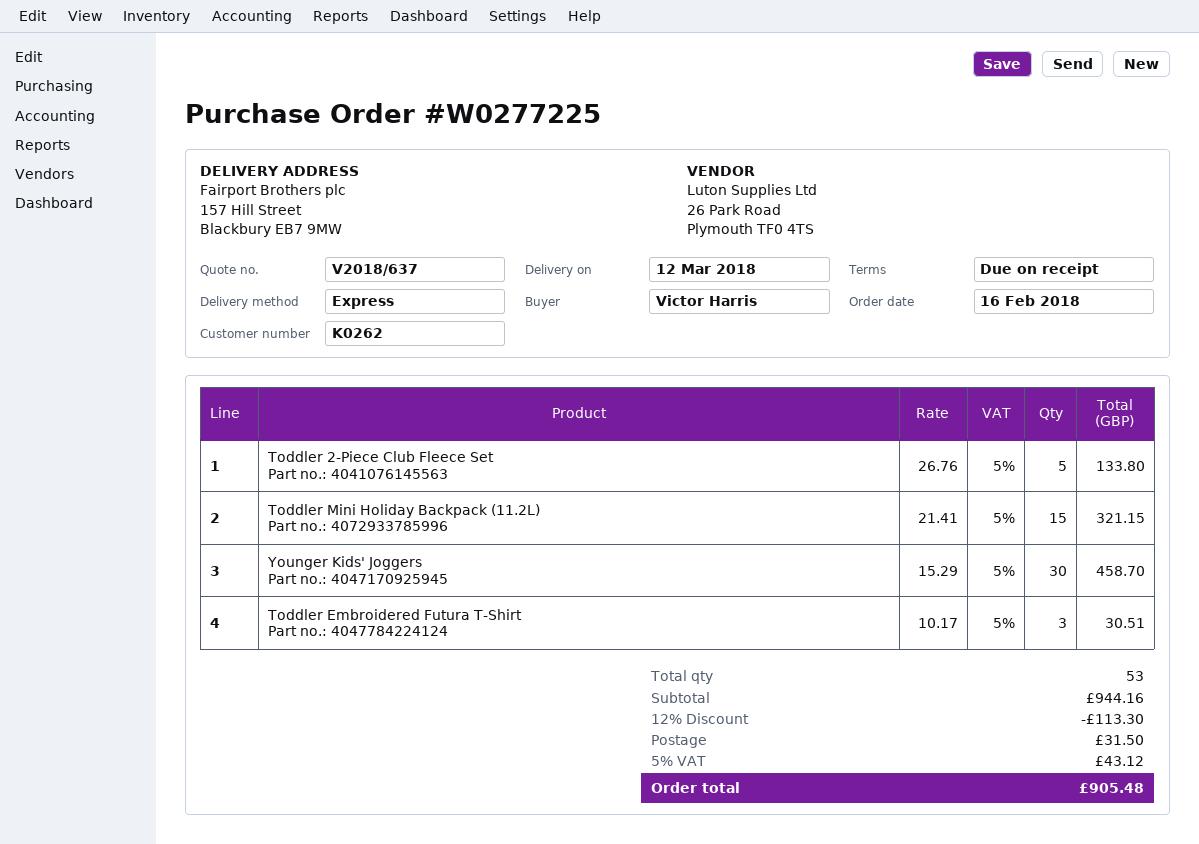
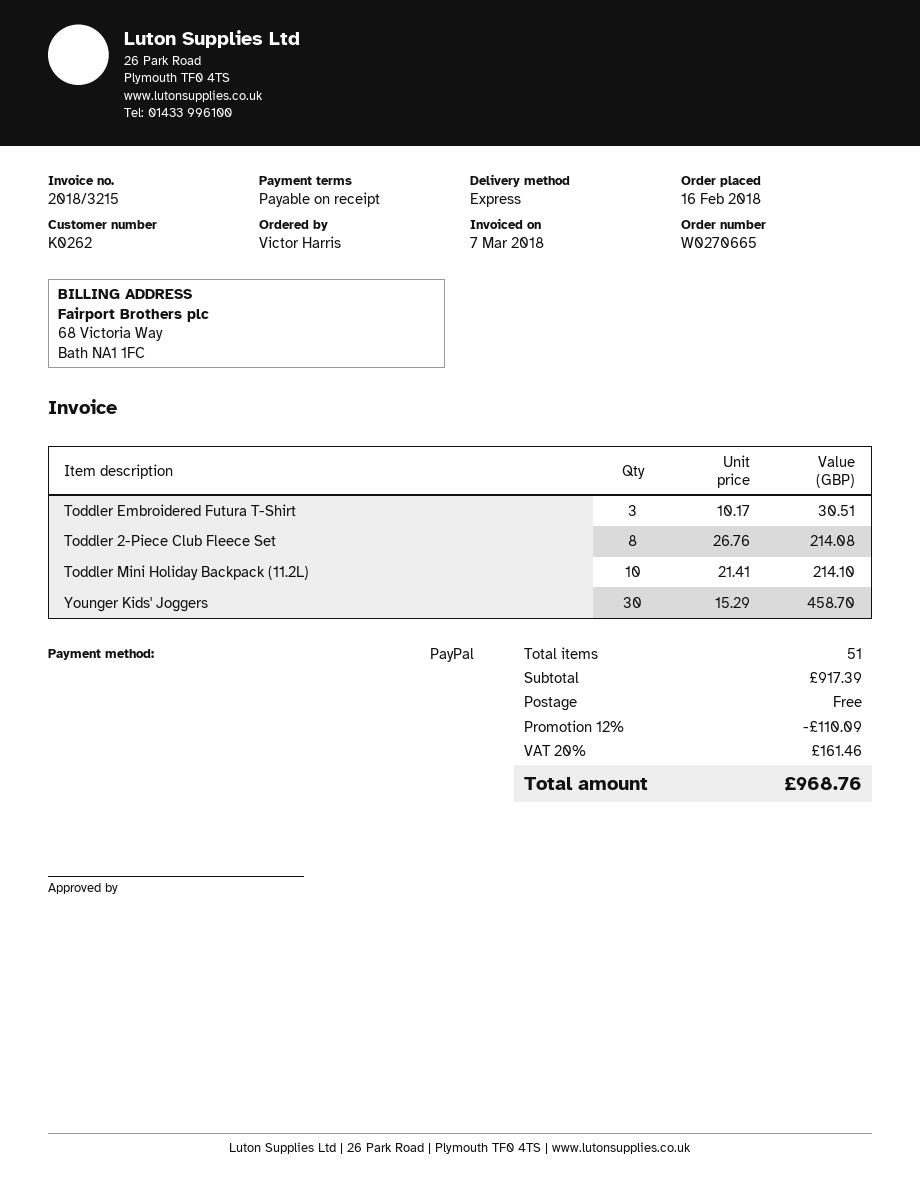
order number: W0277225 -> W0270665
Toddler 2-Piece Club Fleece Set: 5 x 26.76 = 133.80 -> 8 x 26.76 = 214.08
Toddler Mini Holiday Backpack (11.2L): 15 x 21.41 = 321.15 -> 10 x 21.41 = 214.10
total quantity: 53 -> 51
subtotal: 944.16 -> 917.39
discount: 12% = 113.30 -> 12% = 110.09
shipping: 31.50 -> 0.00
tax: 5% = 43.12 -> 20% = 161.46
total: 905.48 -> 968.76

